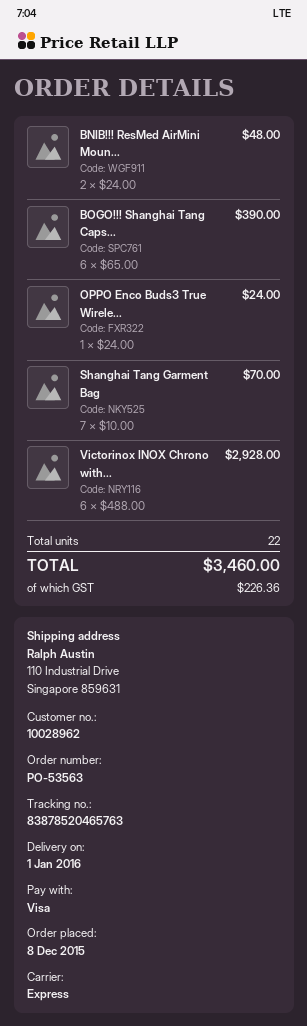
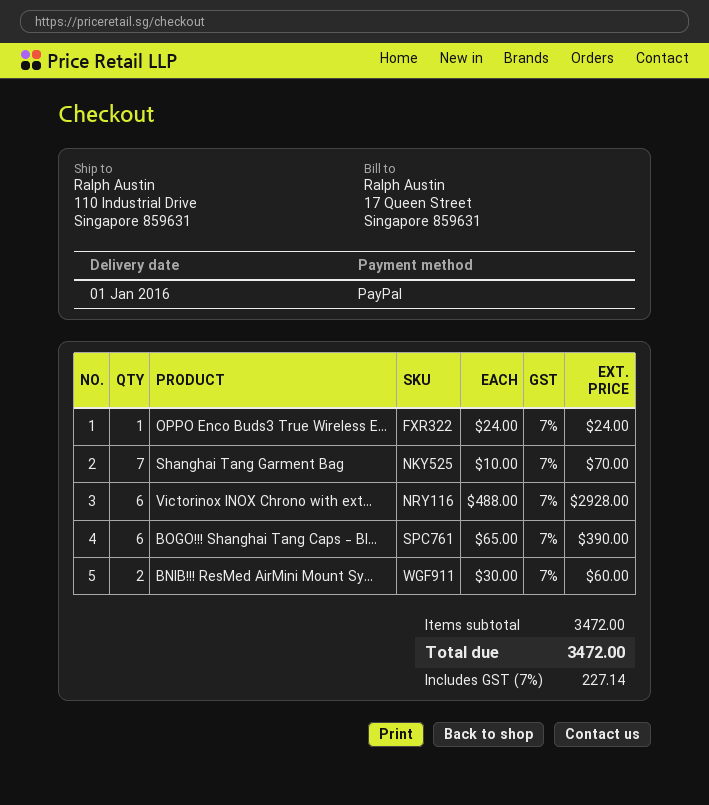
payment method: Visa -> PayPal
BNIB!!! ResMed AirMini Moun...: 2 x 24.00 = 48.00 -> 2 x 30.00 = 60.00
tax: 226.36 -> 227.14
total: 3460.00 -> 3472.00

